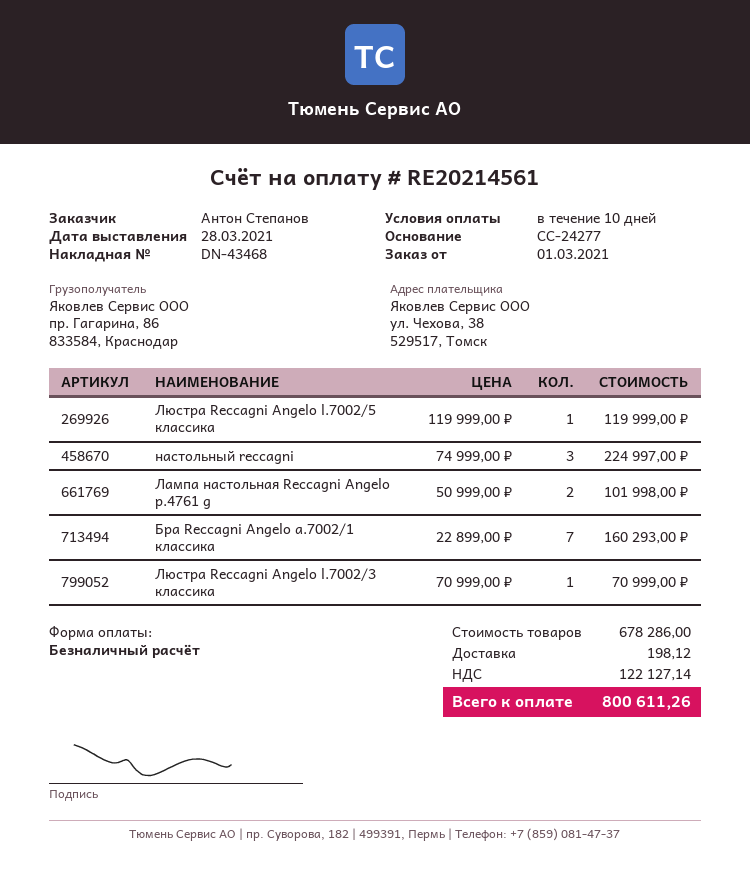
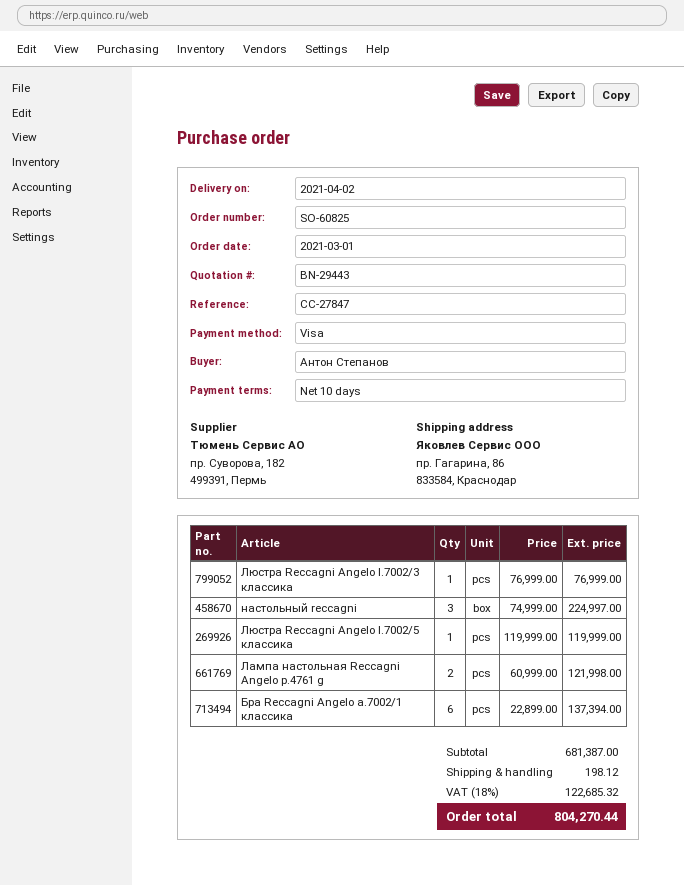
reference: CC-24277 -> CC-27847
payment method: bank transfer -> Visa
Лампа настольная Reccagni Angelo p.4761 g: 2 x 50999.00 = 101998.00 -> 2 x 60999.00 = 121998.00
Бра Reccagni Angelo a.7002/1 классика: 7 x 22899.00 = 160293.00 -> 6 x 22899.00 = 137394.00
Люстра Reccagni Angelo l.7002/3 классика: 1 x 70999.00 = 70999.00 -> 1 x 76999.00 = 76999.00
subtotal: 678286.00 -> 681387.00
tax: 122127.14 -> 122685.32
total: 800611.26 -> 804270.44

